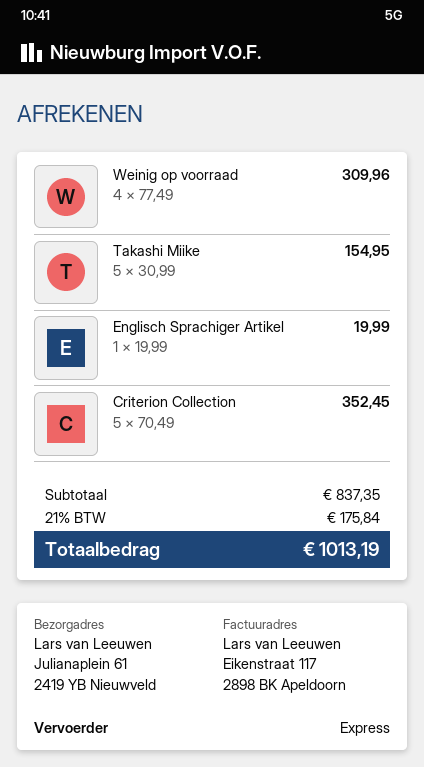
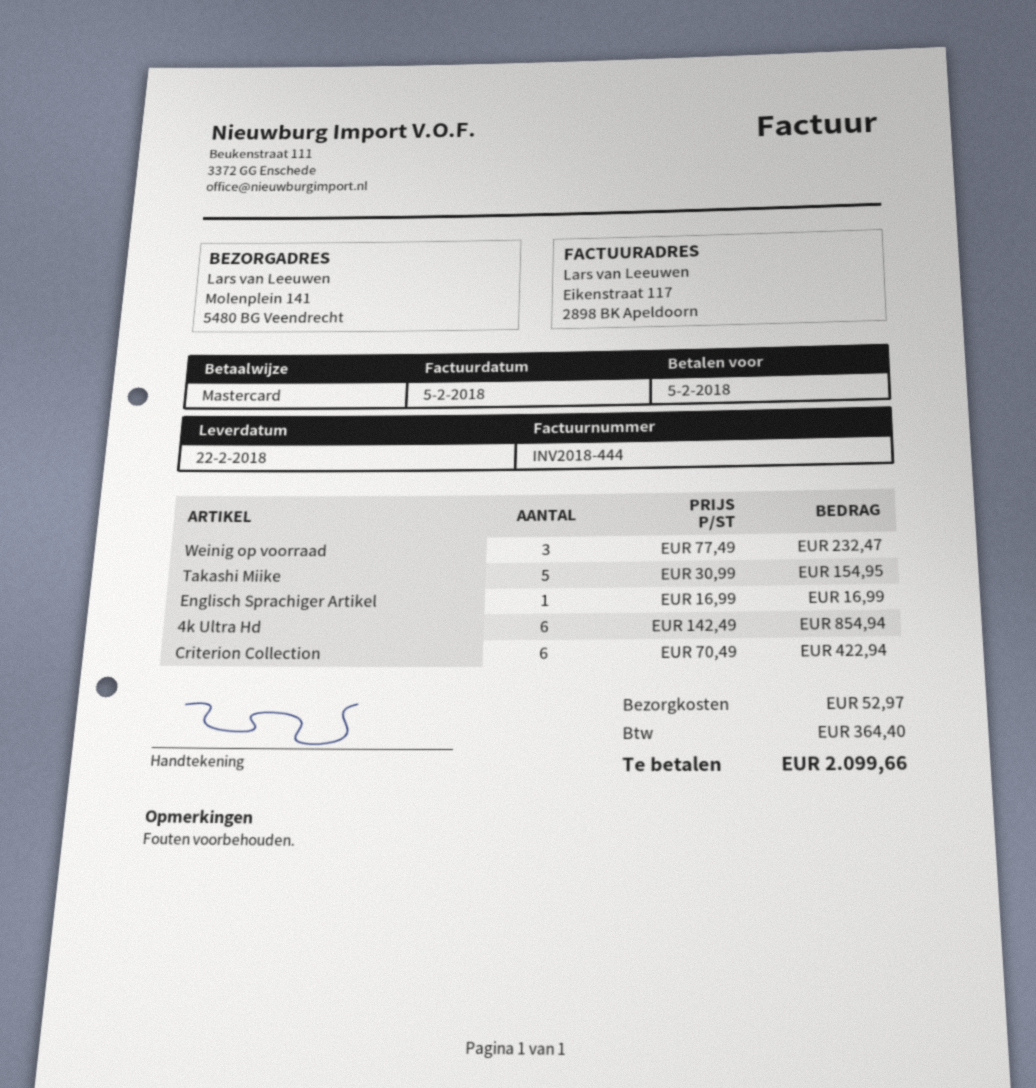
ship to: Julianaplein 61, 2419 YB Nieuwveld -> Molenplein 141, 5480 BG Veendrecht
Weinig op voorraad: 4 x 77.49 = 309.96 -> 3 x 77.49 = 232.47
Englisch Sprachiger Artikel: 1 x 19.99 = 19.99 -> 1 x 16.99 = 16.99
Criterion Collection: 5 x 70.49 = 352.45 -> 6 x 70.49 = 422.94
4k Ultra Hd: none -> 6 x 142.49 = 854.94
shipping: none -> 52.97
tax: 175.84 -> 364.40
total: 1013.19 -> 2099.66

